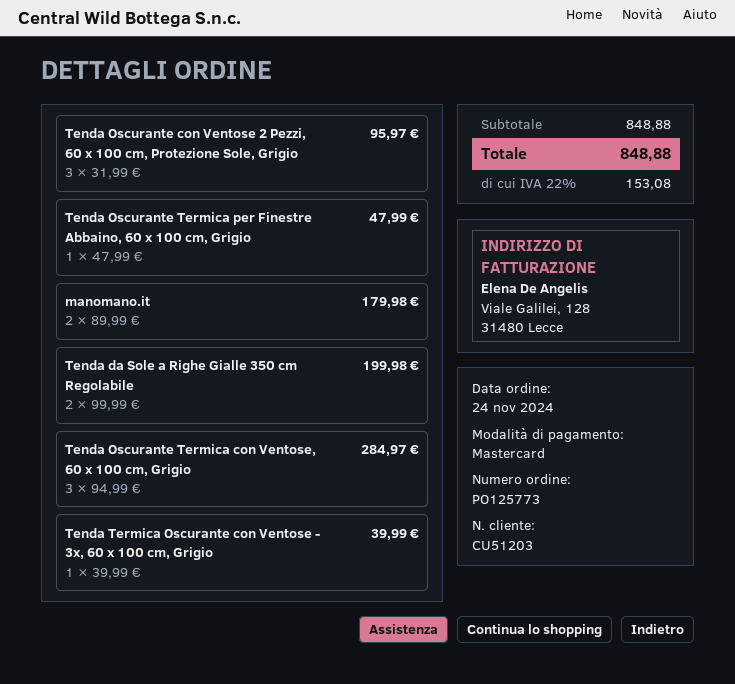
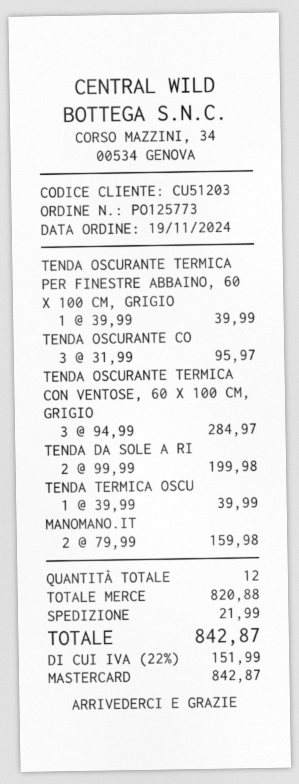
order date: 2024-11-24 -> 2024-11-19
Tenda Oscurante Termica per Finestre Abbaino, 60 x 100 cm, Grigio: 1 x 47.99 = 47.99 -> 1 x 39.99 = 39.99
manomano.it: 2 x 89.99 = 179.98 -> 2 x 79.99 = 159.98
subtotal: 848.88 -> 820.88
shipping: none -> 21.99
tax: 22% = 153.08 -> 22% = 151.99
total: 848.88 -> 842.87

